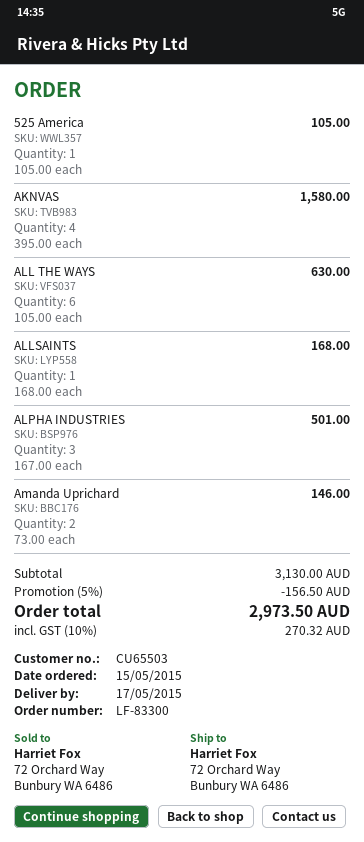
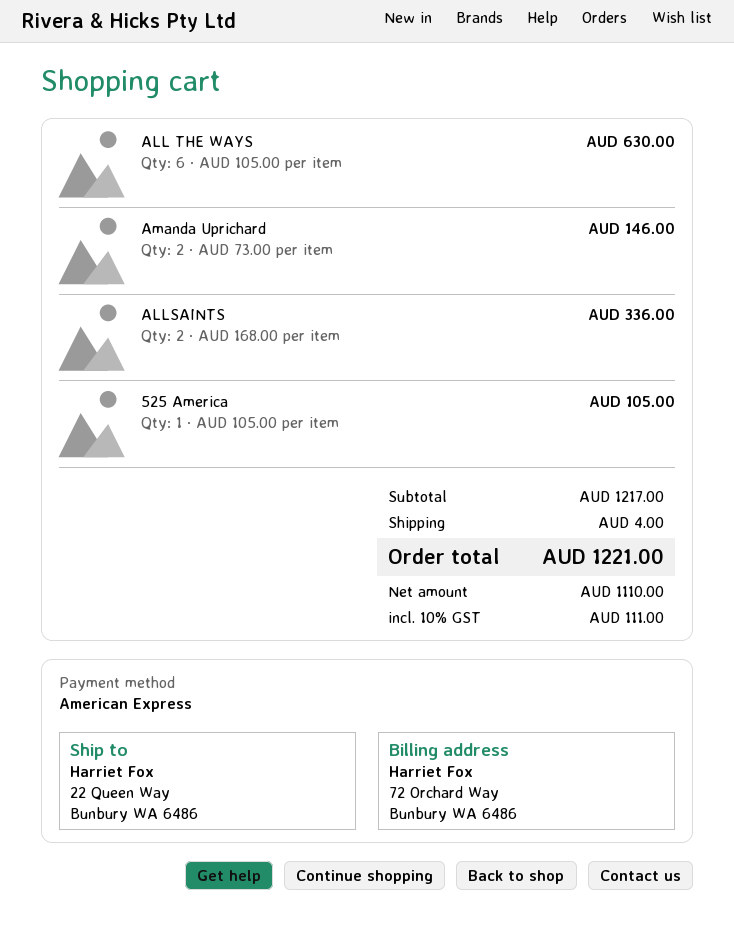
ship to: 72 Orchard Way, Bunbury WA 6486 -> 22 Queen Way, Bunbury WA 6486
AKNVAS: 4 x 395.00 = 1580.00 -> none
ALLSAINTS: 1 x 168.00 = 168.00 -> 2 x 168.00 = 336.00
ALPHA INDUSTRIES: 3 x 167.00 = 501.00 -> none
subtotal: 3130.00 -> 1217.00
discount: 5% = 156.50 -> none
shipping: none -> 4.00
tax: 10% = 270.32 -> 10% = 111.00
total: 2973.50 -> 1221.00

